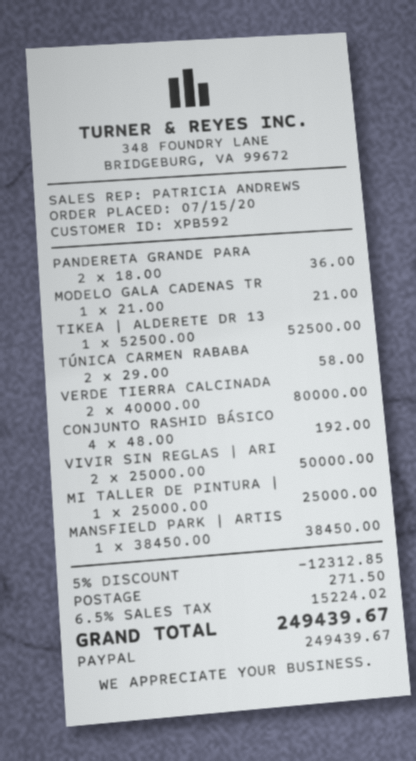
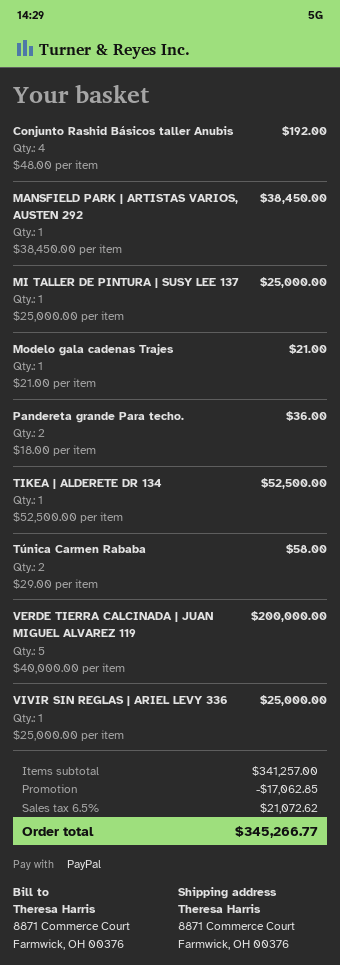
VERDE TIERRA CALCINADA: 2 x 40000.00 = 80000.00 -> 5 x 40000.00 = 200000.00
VIVIR SIN REGLAS | ARI: 2 x 25000.00 = 50000.00 -> 1 x 25000.00 = 25000.00
discount: 12312.85 -> 17062.85
shipping: 271.50 -> none
tax: 6.5% = 15224.02 -> 6.5% = 21072.62
total: 249439.67 -> 345266.77

